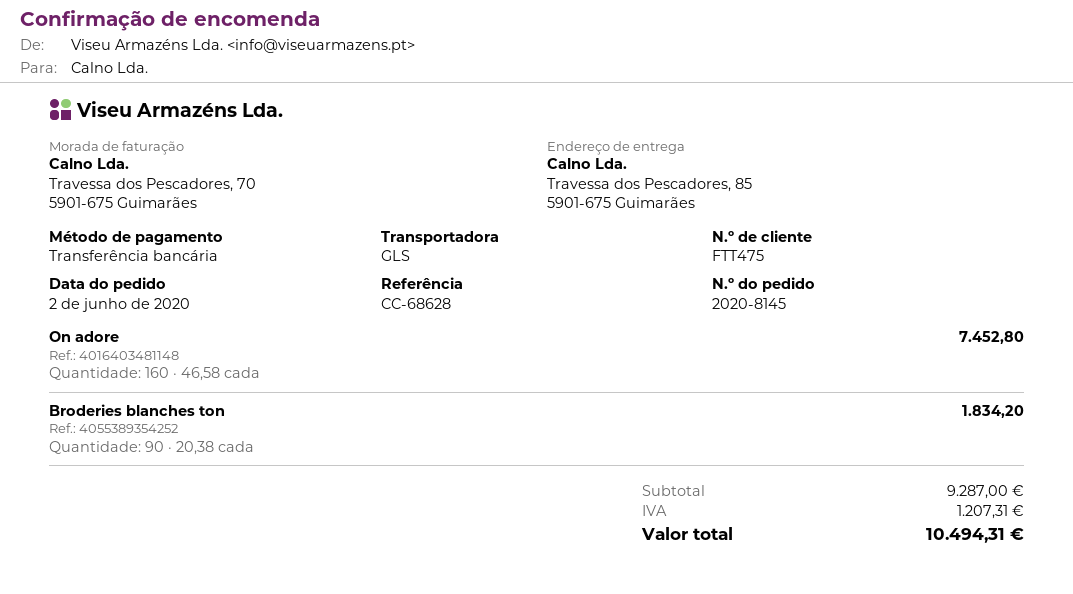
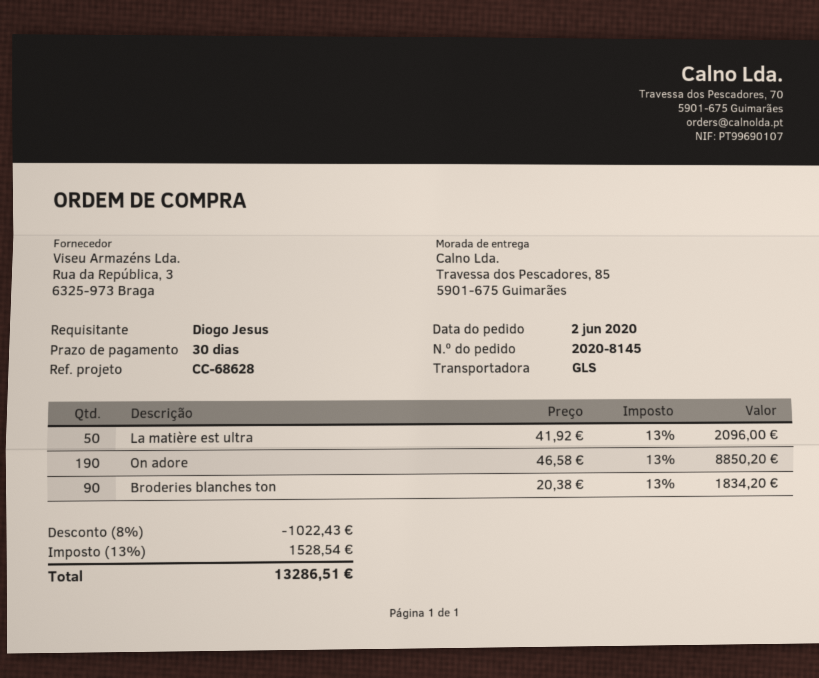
On adore: 160 x 46.58 = 7452.80 -> 190 x 46.58 = 8850.20
La matière est ultra: none -> 50 x 41.92 = 2096.00
discount: none -> 8% = 1022.43
tax: 1207.31 -> 1528.54
total: 10494.31 -> 13286.51

